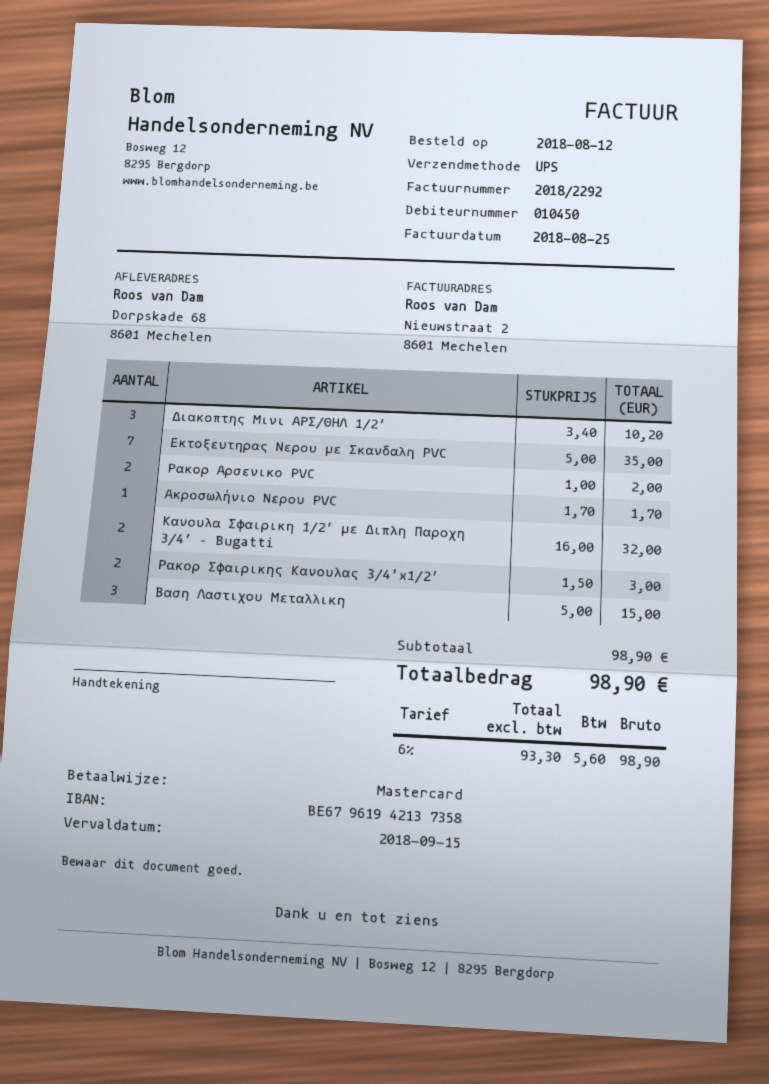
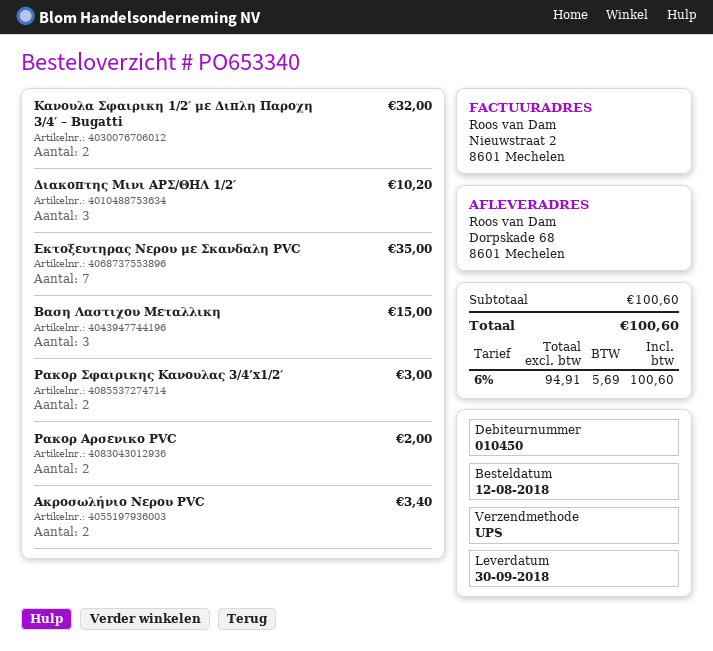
Ακροσωλήνιο Νερου PVC: 1 for 1.70 -> 2 for 3.40
subtotal: 98.90 -> 100.60
net: 93.30 -> 94.91
tax: 6% = 5.60 -> 6% = 5.69
total: 98.90 -> 100.60

